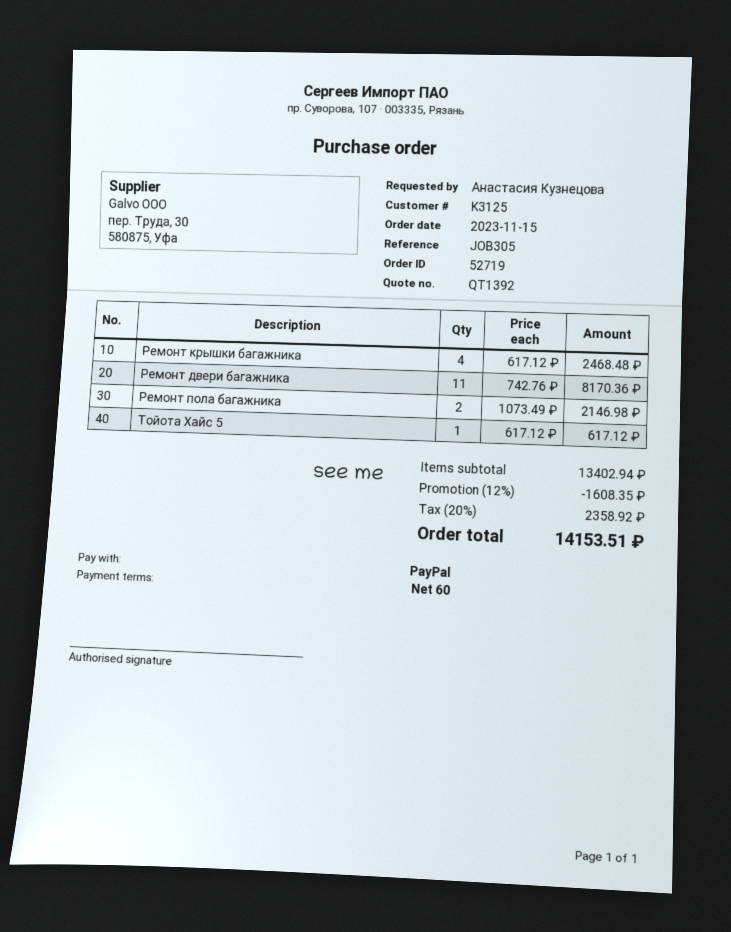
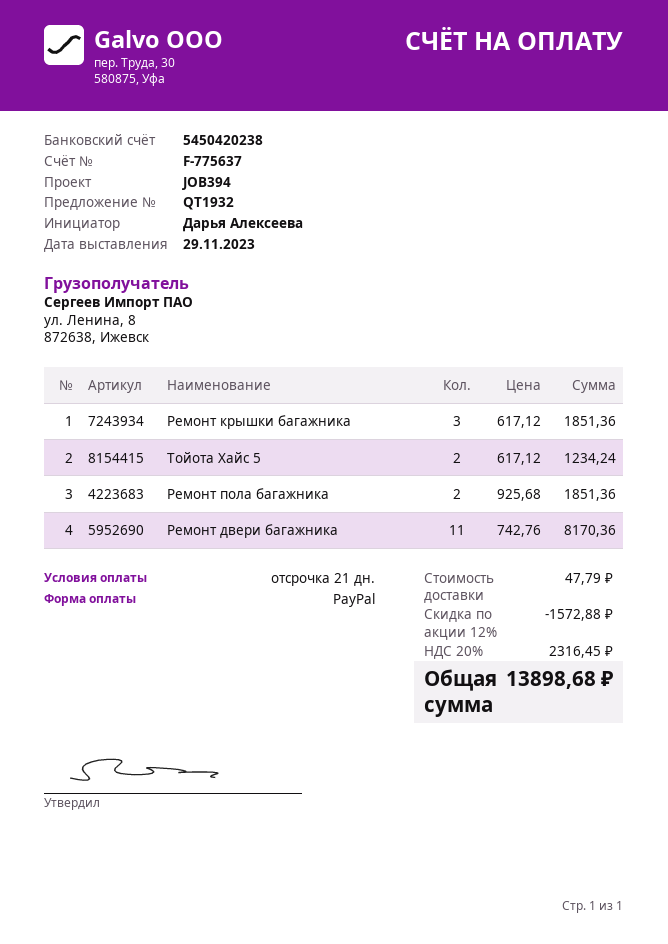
quote number: QT1392 -> QT1932
payment terms: 60 days -> 21 days
reference: JOB305 -> JOB394
ordered by: Анастасия Кузнецова -> Дарья Алексеева
Ремонт крышки багажника: 4 x 617.12 = 2468.48 -> 3 x 617.12 = 1851.36
Ремонт пола багажника: 2 x 1073.49 = 2146.98 -> 2 x 925.68 = 1851.36
Тойота Хайс 5: 1 x 617.12 = 617.12 -> 2 x 617.12 = 1234.24
discount: 12% = 1608.35 -> 12% = 1572.88
shipping: none -> 47.79
tax: 20% = 2358.92 -> 20% = 2316.45
total: 14153.51 -> 13898.68

